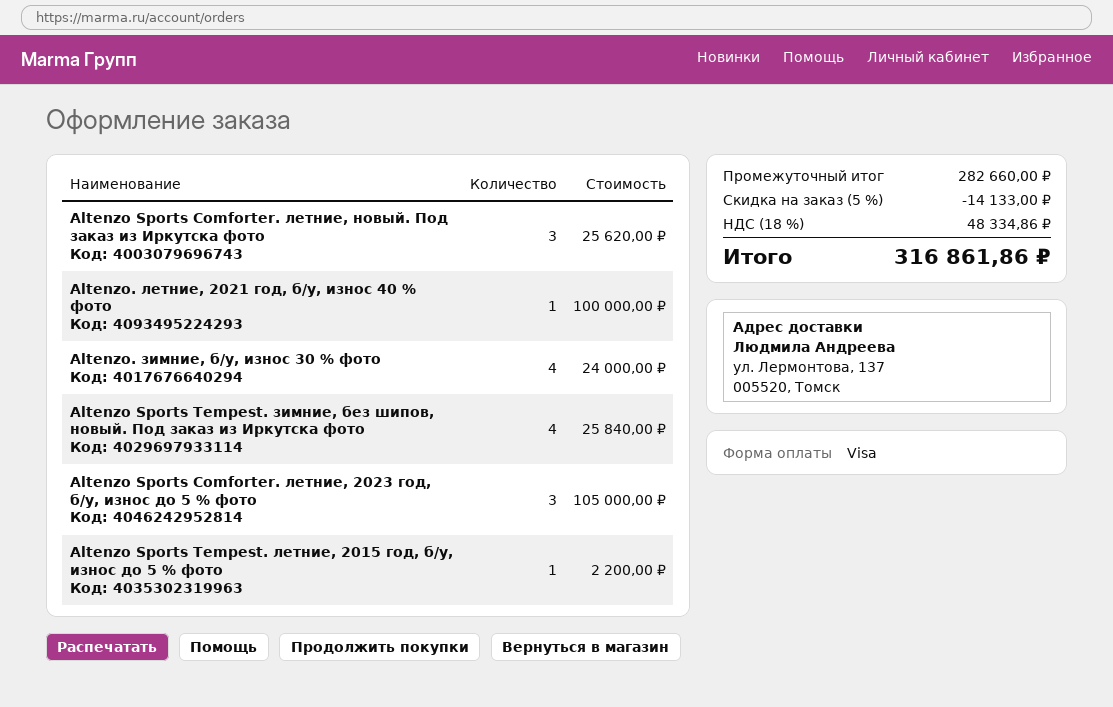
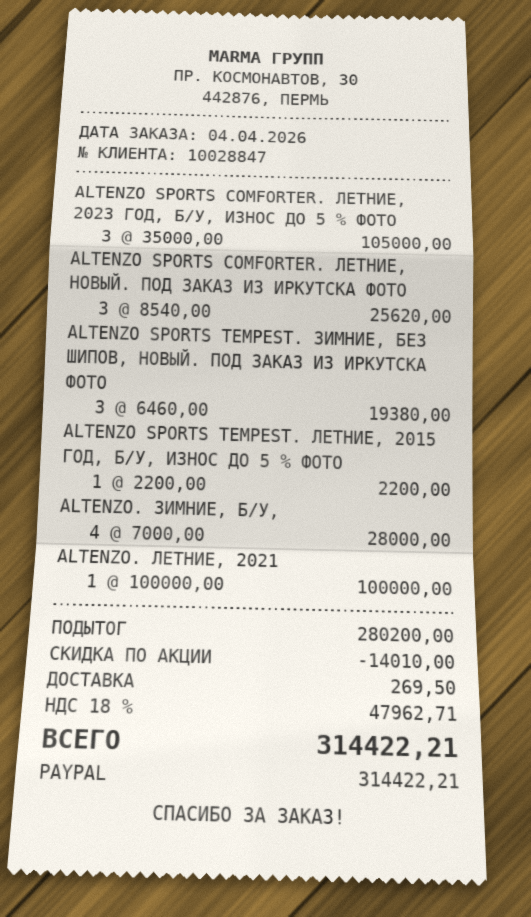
payment method: Visa -> PayPal
Altenzo. зимние, б/у, износ 30 % фото: 4 for 24000.00 -> 4 for 28000.00
Altenzo Sports Tempest. зимние, без шипов, новый. Под заказ из Иркутска фото: 4 for 25840.00 -> 3 for 19380.00
subtotal: 282660.00 -> 280200.00
discount: 14133.00 -> 14010.00
shipping: none -> 269.50
tax: 18% = 48334.86 -> 18% = 47962.71
total: 316861.86 -> 314422.21

